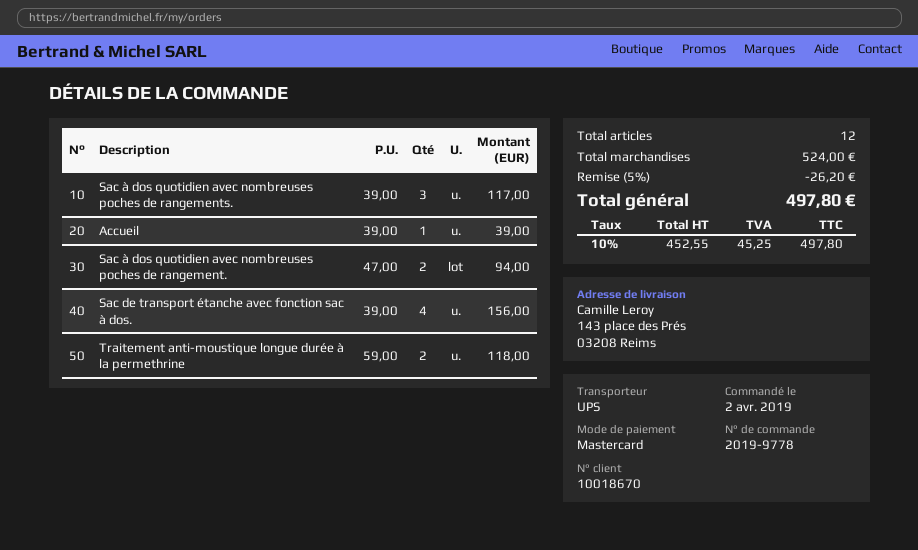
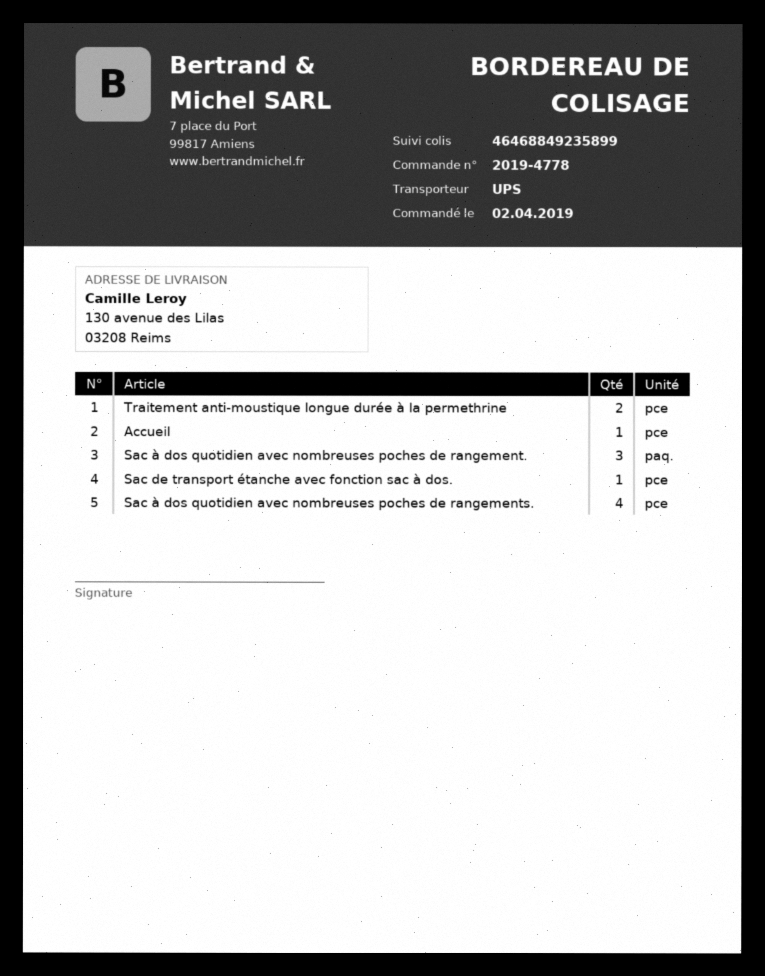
order number: 2019-9778 -> 2019-4778
ship to: 143 place des Prés, 03208 Reims -> 130 avenue des Lilas, 03208 Reims
Sac à dos quotidien avec nombreuses poches de rangements.: 3 -> 4
Sac à dos quotidien avec nombreuses poches de rangement.: 2 -> 3
Sac de transport étanche avec fonction sac à dos.: 4 -> 1

